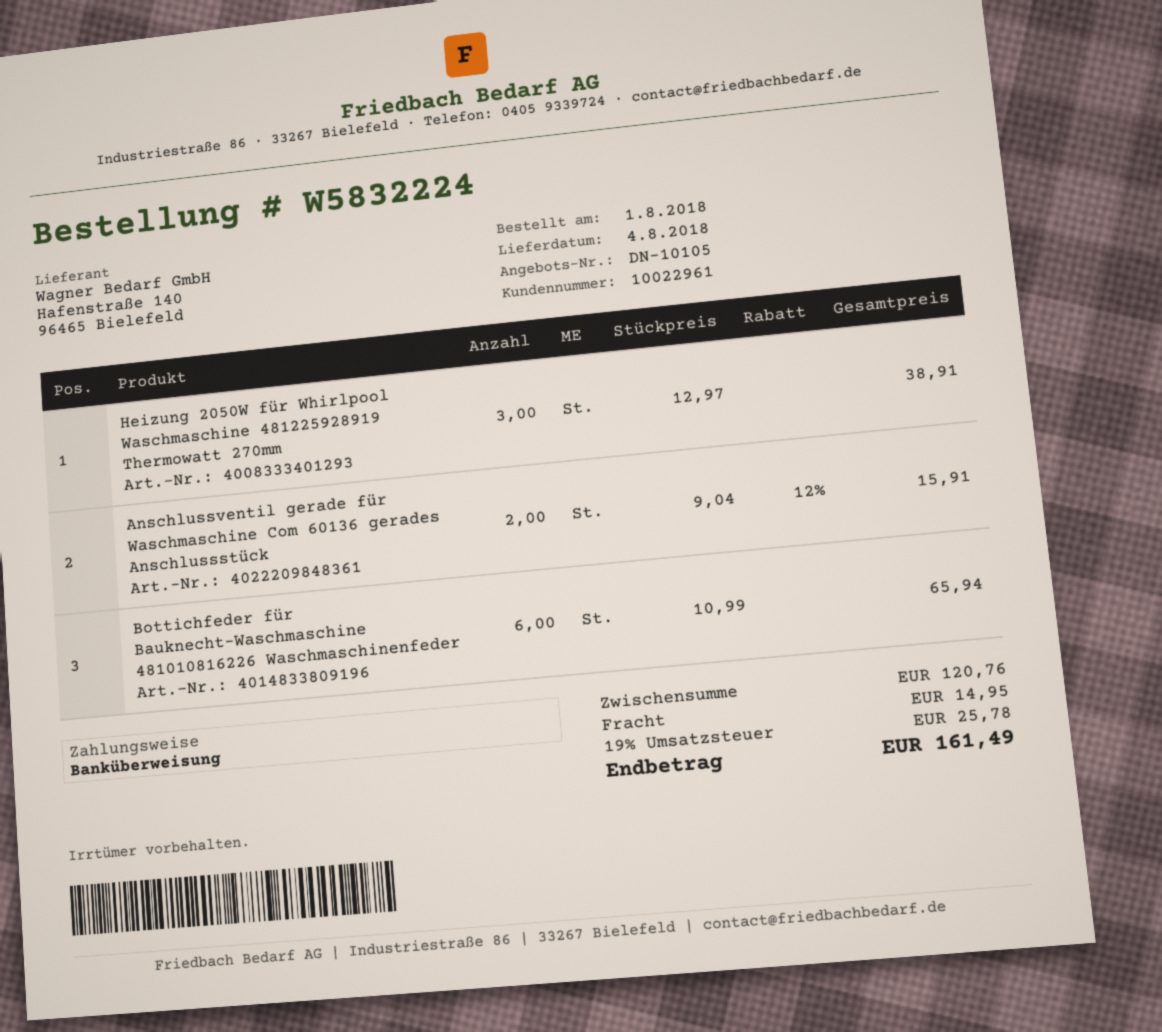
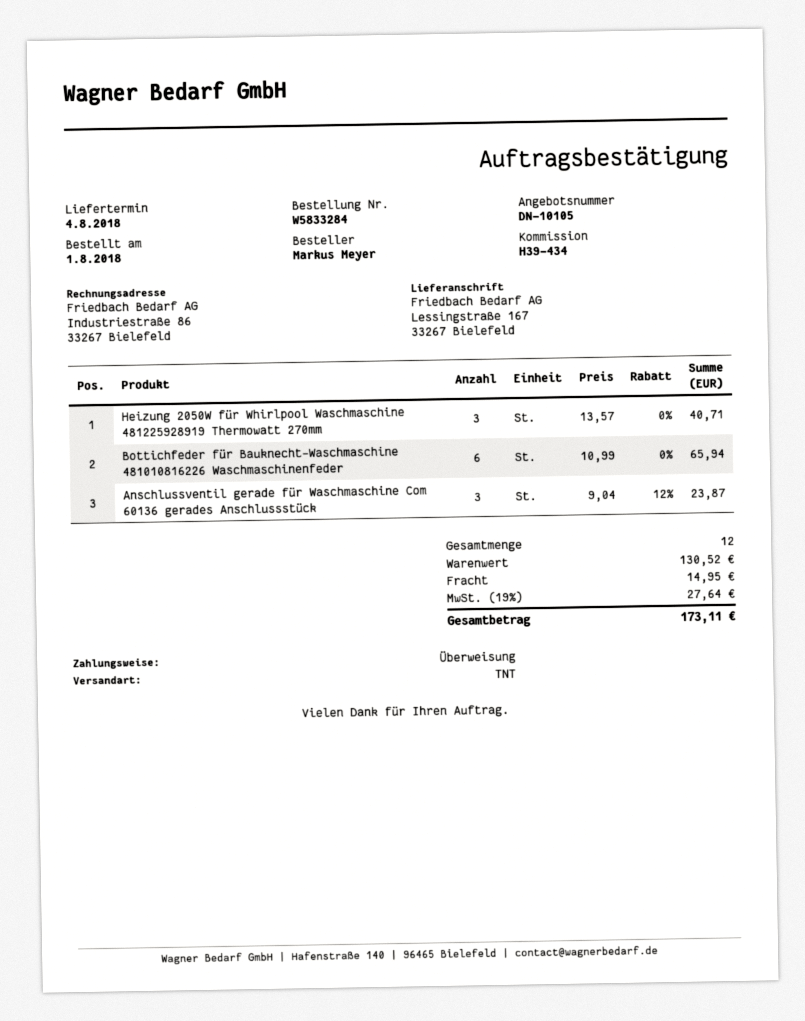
order number: W5832224 -> W5833284
Heizung 2050W für Whirlpool Waschmaschine 481225928919 Thermowatt 270mm: 3 x 12.97 = 38.91 -> 3 x 13.57 = 40.71
Anschlussventil gerade für Waschmaschine Com 60136 gerades Anschlussstück: 2 x 9.04 - 12% = 15.91 -> 3 x 9.04 - 12% = 23.87
subtotal: 120.76 -> 130.52
tax: 19% = 25.78 -> 19% = 27.64
total: 161.49 -> 173.11

